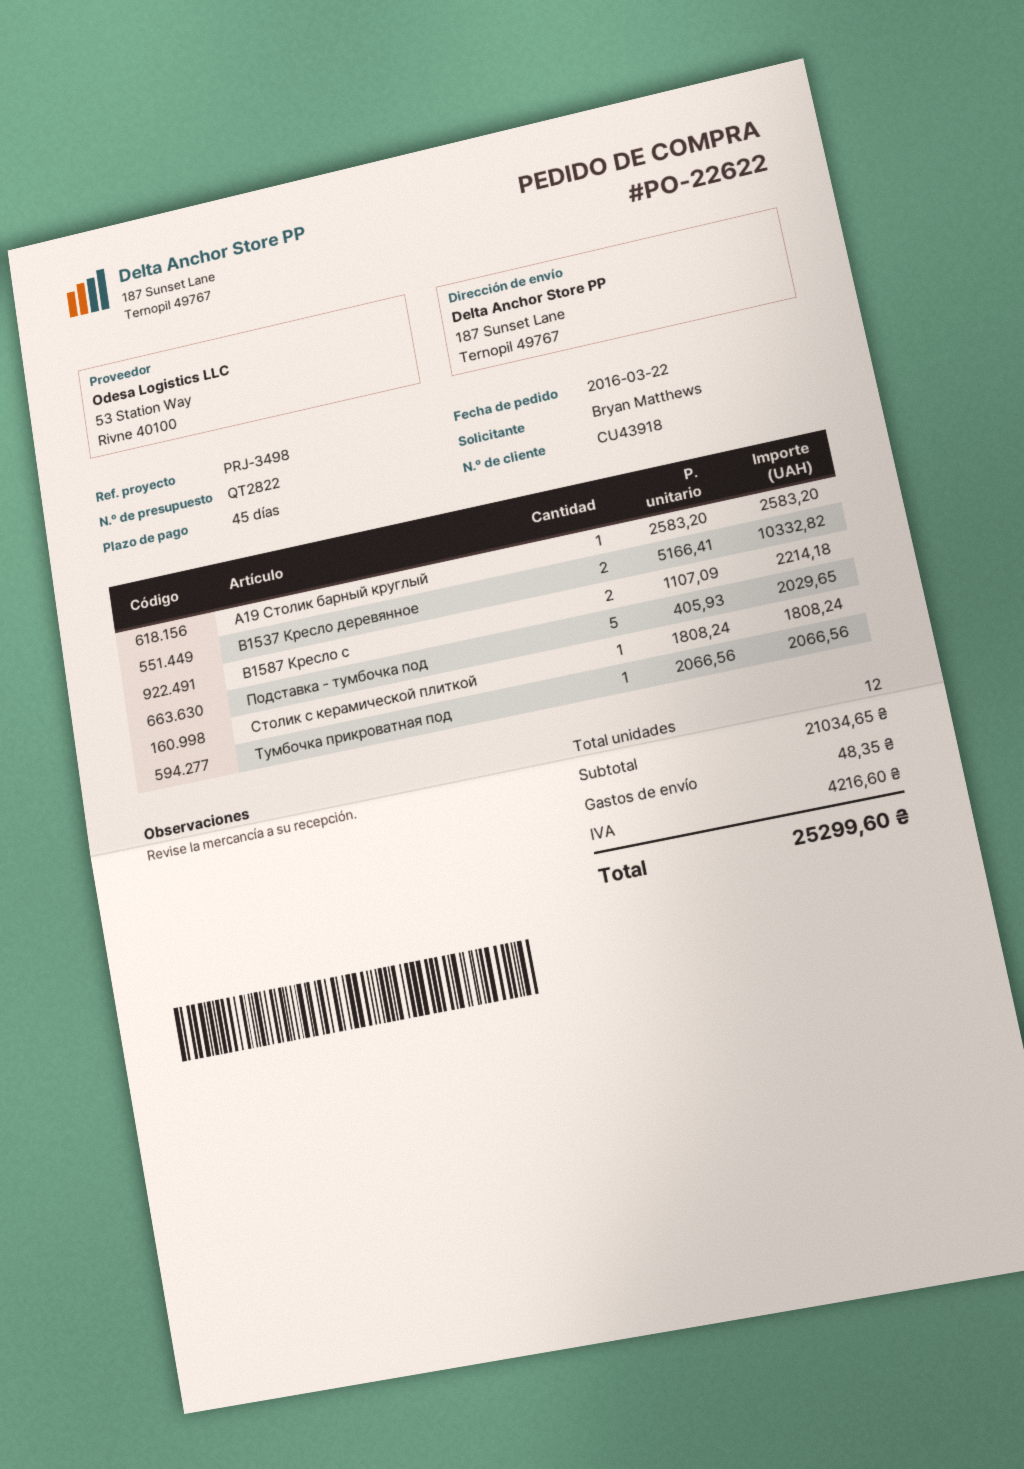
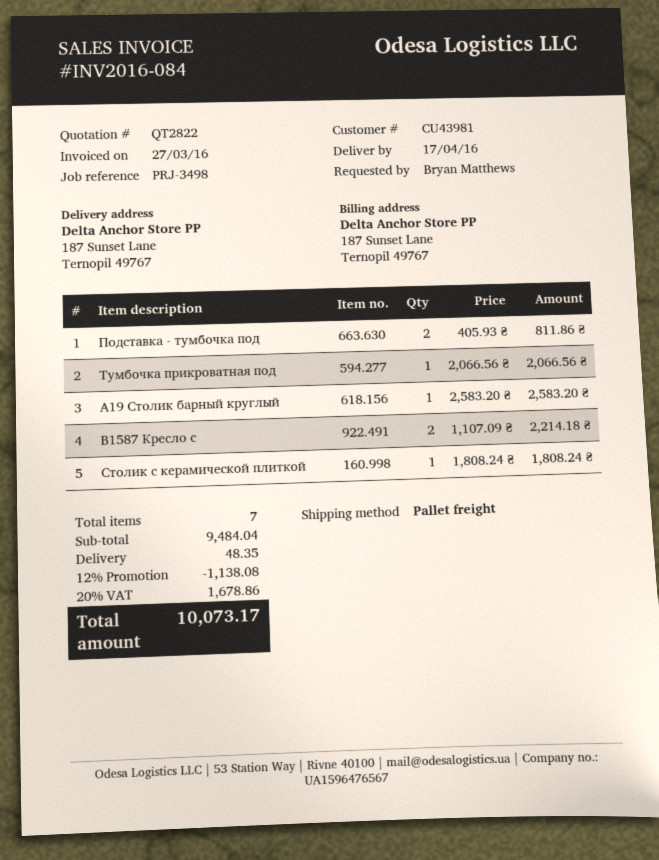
customer number: CU43918 -> CU43981
В1537 Кресло деревянное: 2 x 5166.41 = 10332.82 -> none
Подставка - тумбочка под: 5 x 405.93 = 2029.65 -> 2 x 405.93 = 811.86
total quantity: 12 -> 7
subtotal: 21034.65 -> 9484.04
discount: none -> 12% = 1138.08
tax: 4216.60 -> 1678.86
total: 25299.60 -> 10073.17

